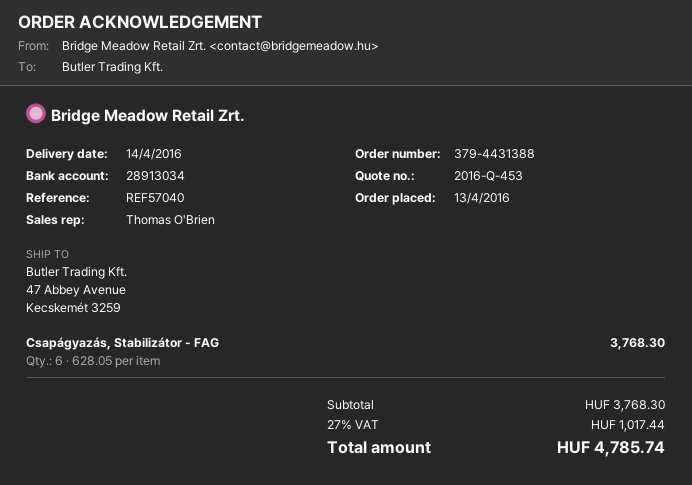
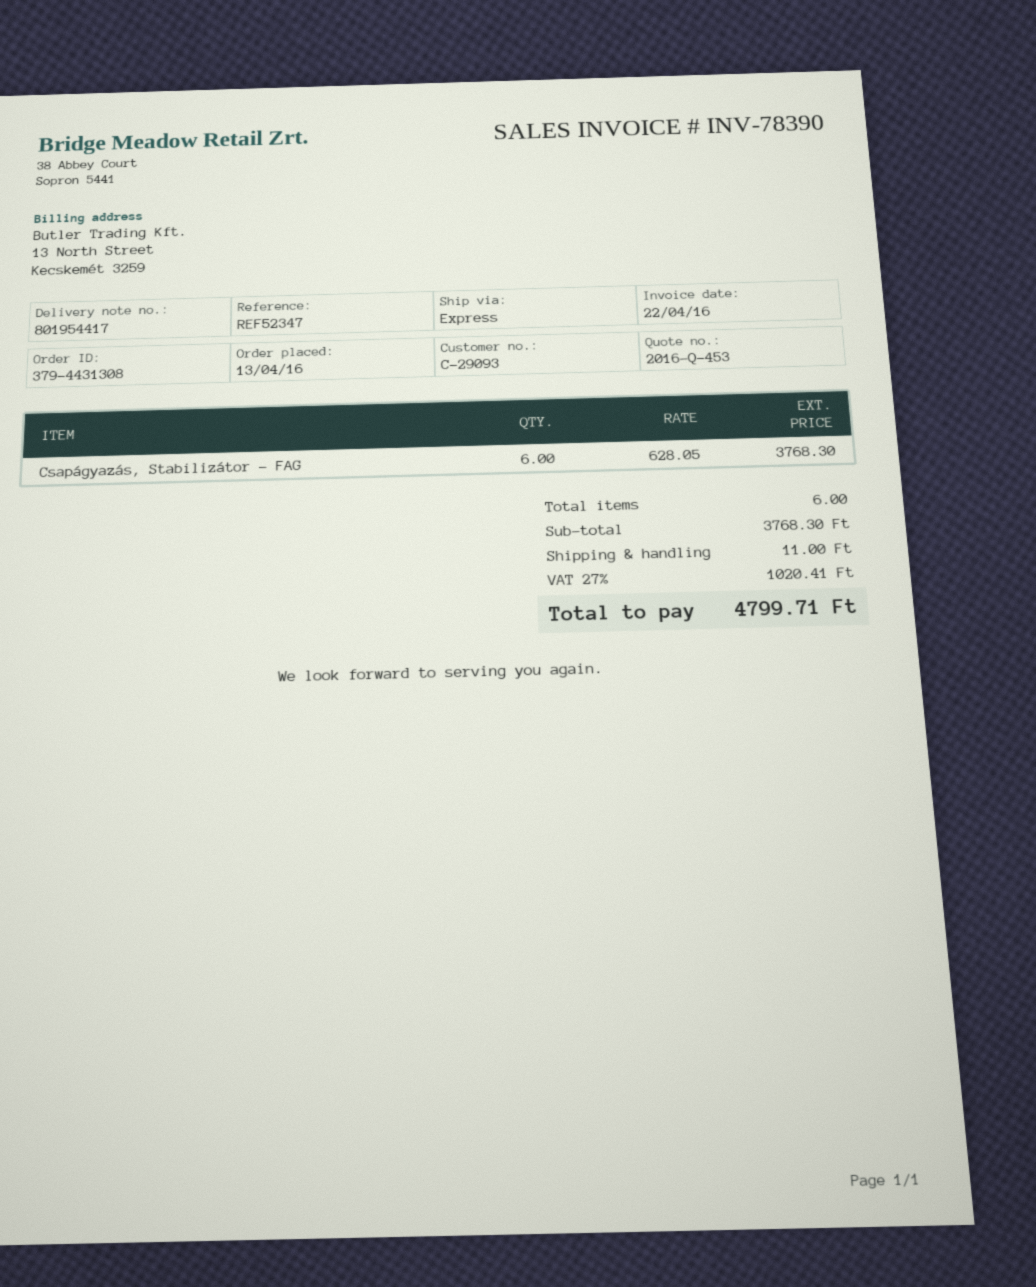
order number: 379-4431388 -> 379-4431308
reference: REF57040 -> REF52347
shipping: none -> 11.00
tax: 27% = 1017.44 -> 27% = 1020.41
total: 4785.74 -> 4799.71

